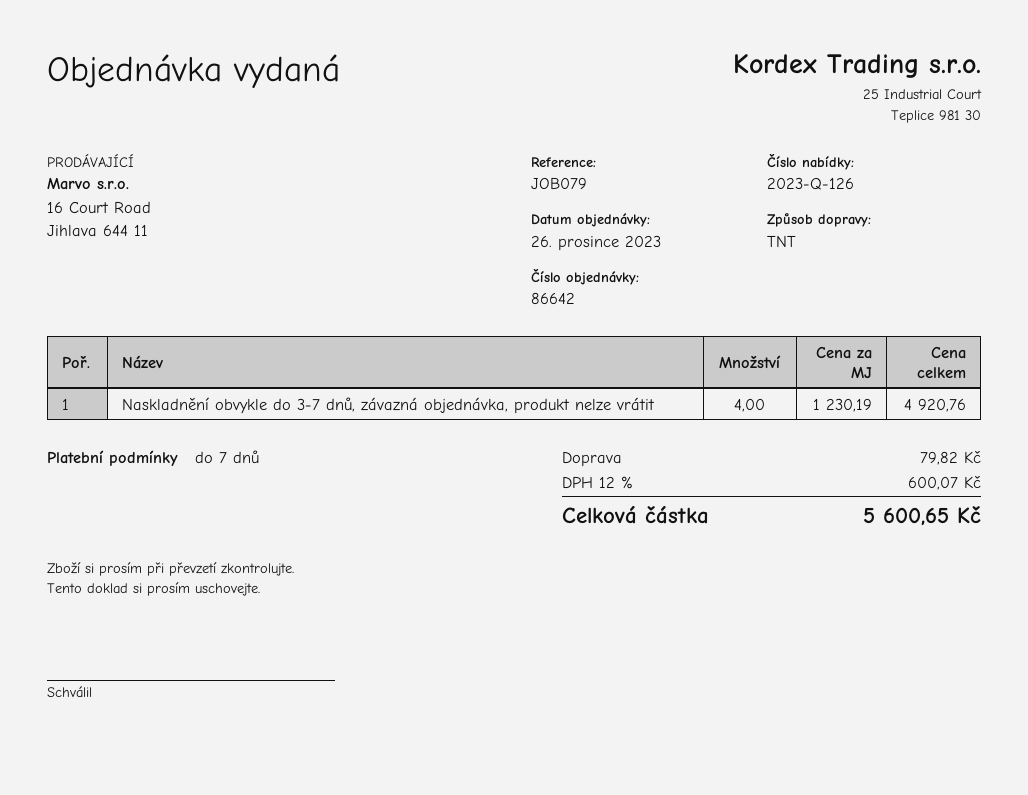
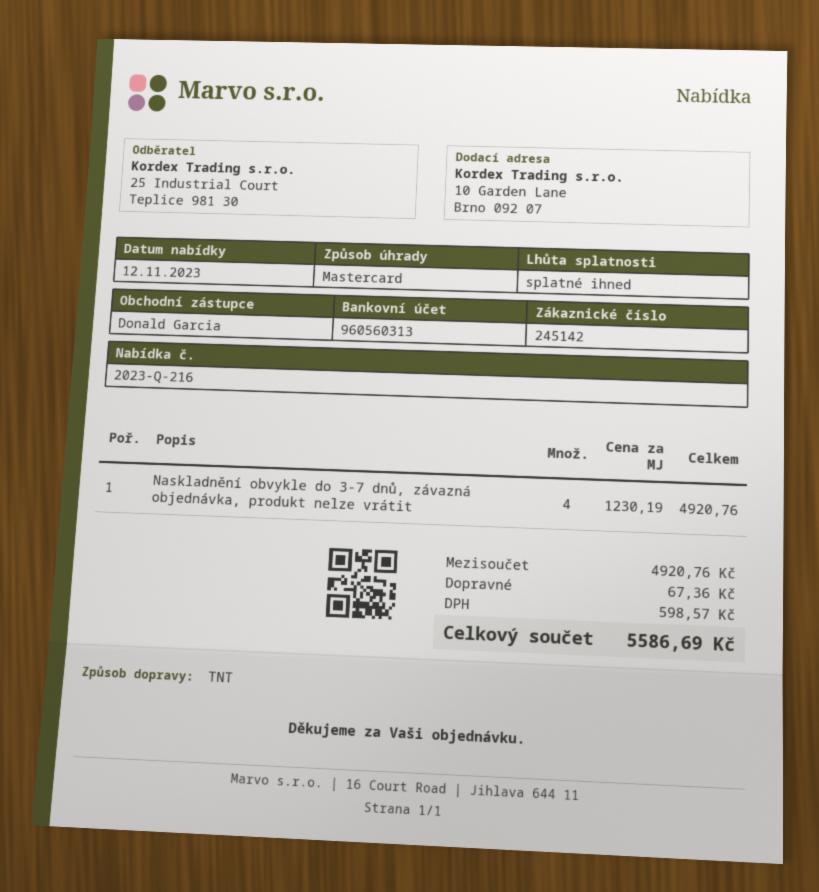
quote number: 2023-Q-126 -> 2023-Q-216
payment terms: 7 days -> on receipt
shipping: 79.82 -> 67.36
tax: 600.07 -> 598.57
total: 5600.65 -> 5586.69

